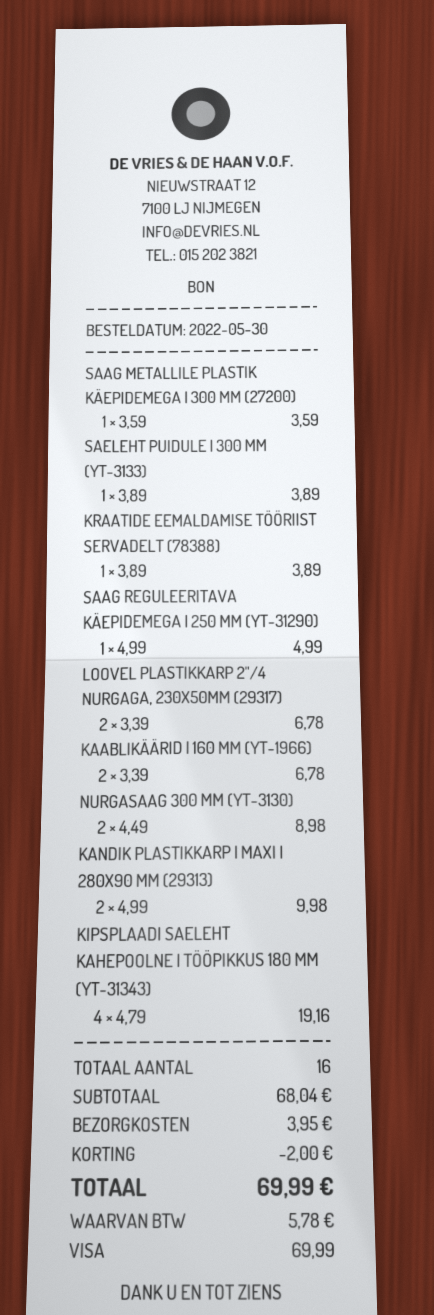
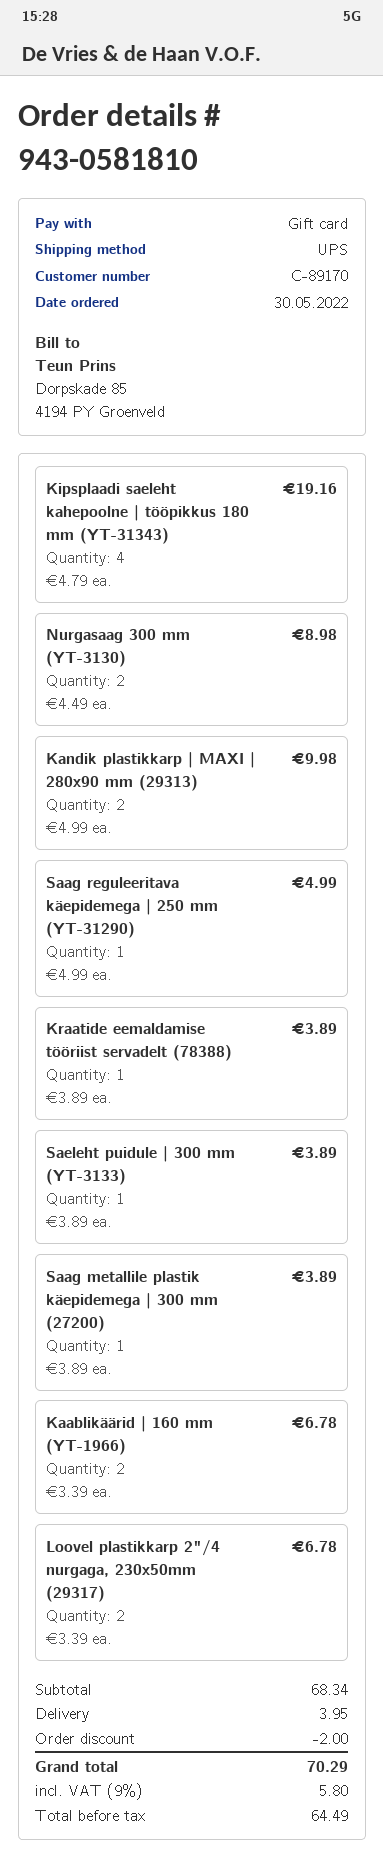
payment method: Visa -> gift card
SAAG METALLILE PLASTIK KÄEPIDEMEGA | 300 MM (27200): 1 x 3.59 = 3.59 -> 1 x 3.89 = 3.89
subtotal: 68.04 -> 68.34
tax: 5.78 -> 5.80
total: 69.99 -> 70.29

